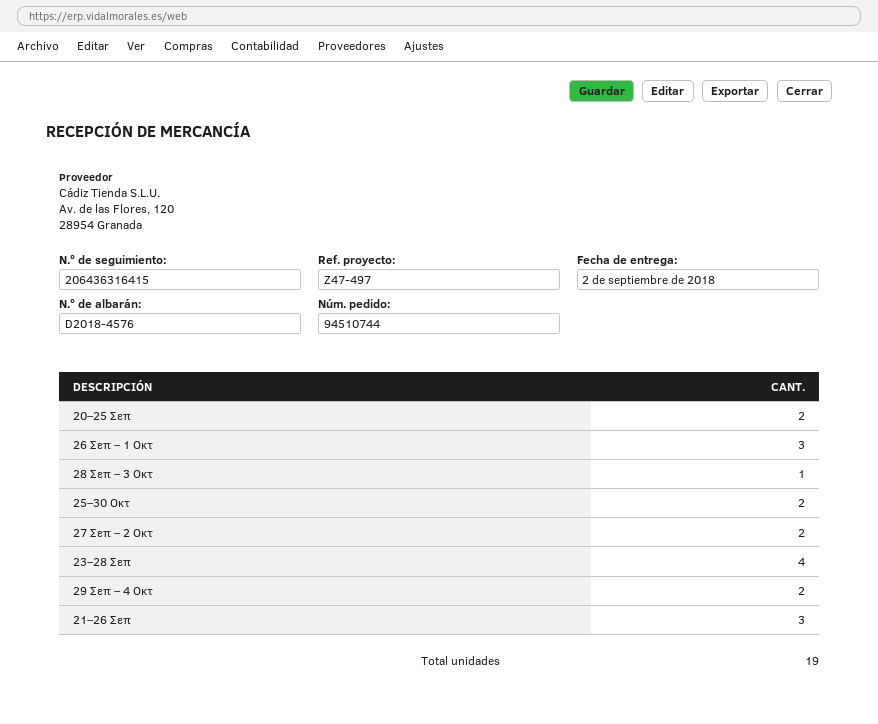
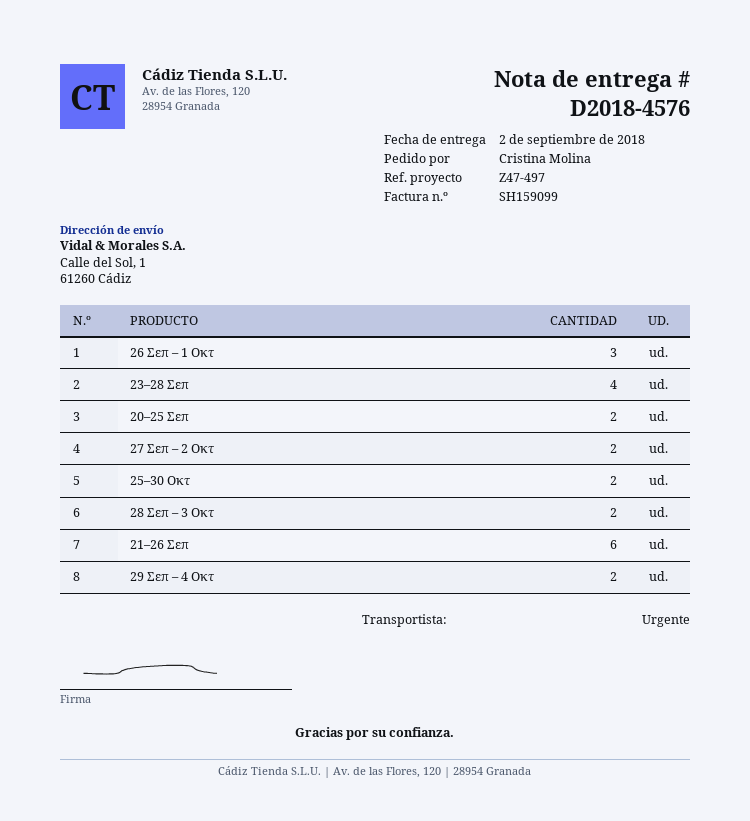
28 Σεπ – 3 Οκτ: 1 -> 2
21–26 Σεπ: 3 -> 6

